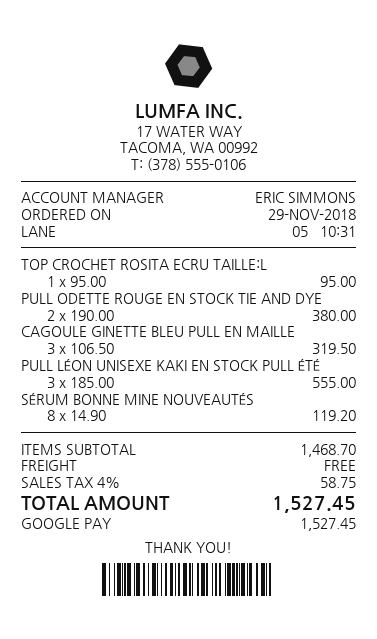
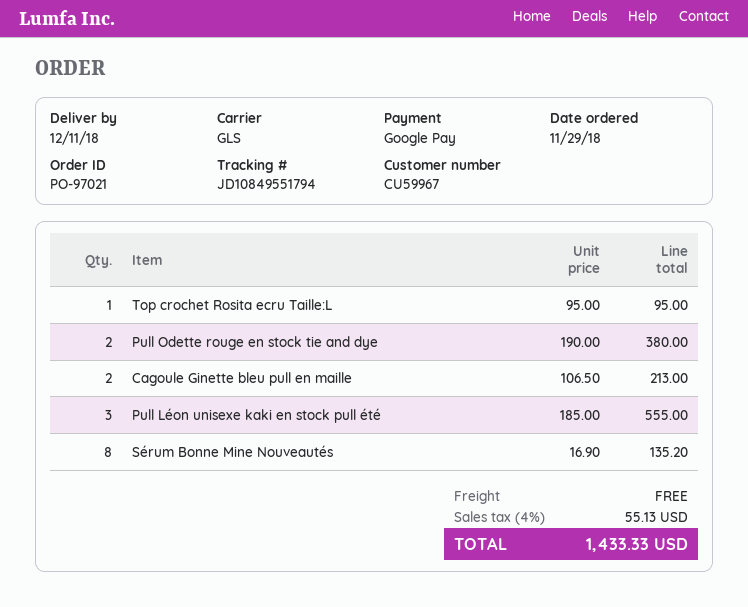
CAGOULE GINETTE BLEU PULL EN MAILLE: 3 x 106.50 = 319.50 -> 2 x 106.50 = 213.00
SÉRUM BONNE MINE NOUVEAUTÉS: 8 x 14.90 = 119.20 -> 8 x 16.90 = 135.20
tax: 4% = 58.75 -> 4% = 55.13
total: 1527.45 -> 1433.33

